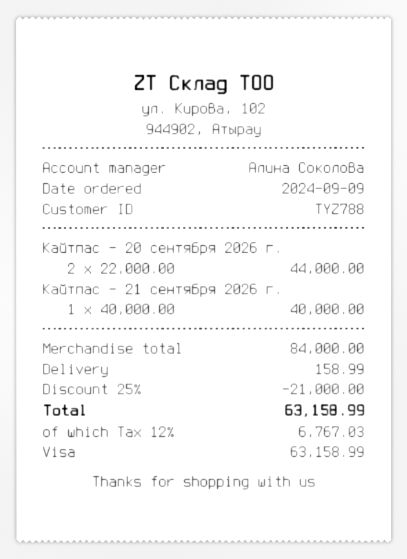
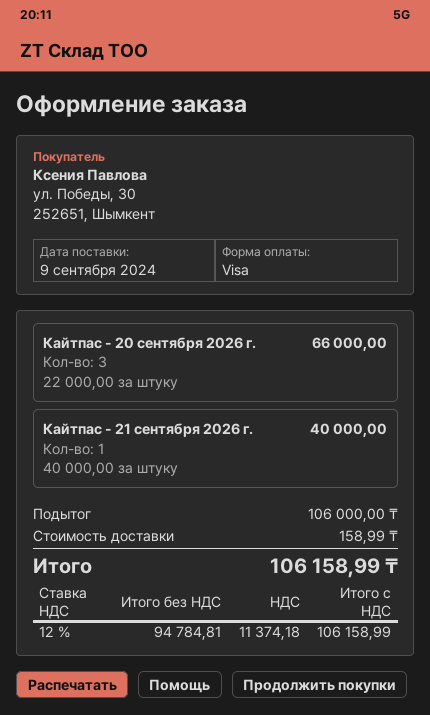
Кайтпас - 20 сентября 2026 г.: 2 x 22000.00 = 44000.00 -> 3 x 22000.00 = 66000.00
subtotal: 84000.00 -> 106000.00
discount: 25% = 21000.00 -> none
tax: 12% = 6767.03 -> 12% = 11374.18
total: 63158.99 -> 106158.99

